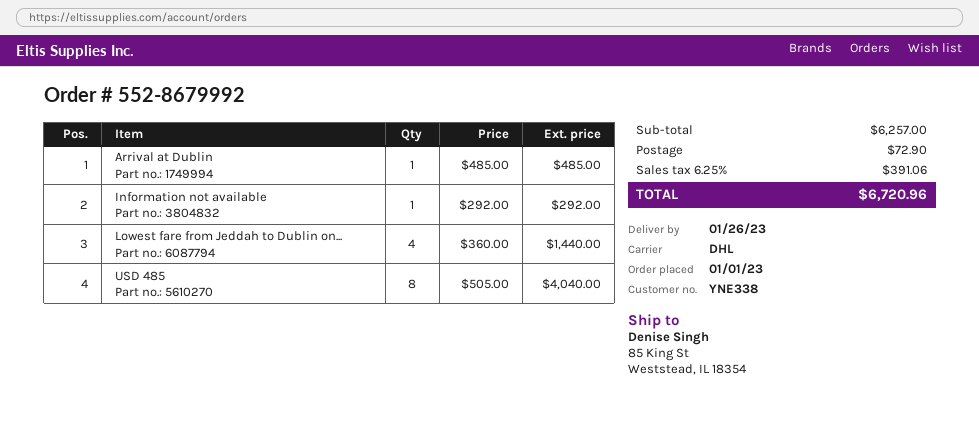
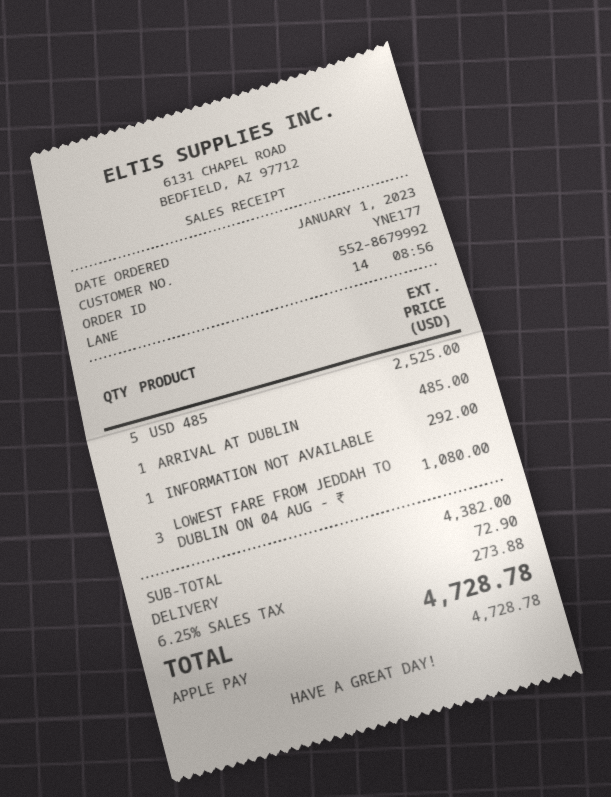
customer number: YNE338 -> YNE177
Lowest fare from Jeddah to Dublin on...: 4 for 1440.00 -> 3 for 1080.00
USD 485: 8 for 4040.00 -> 5 for 2525.00
subtotal: 6257.00 -> 4382.00
tax: 6.25% = 391.06 -> 6.25% = 273.88
total: 6720.96 -> 4728.78

